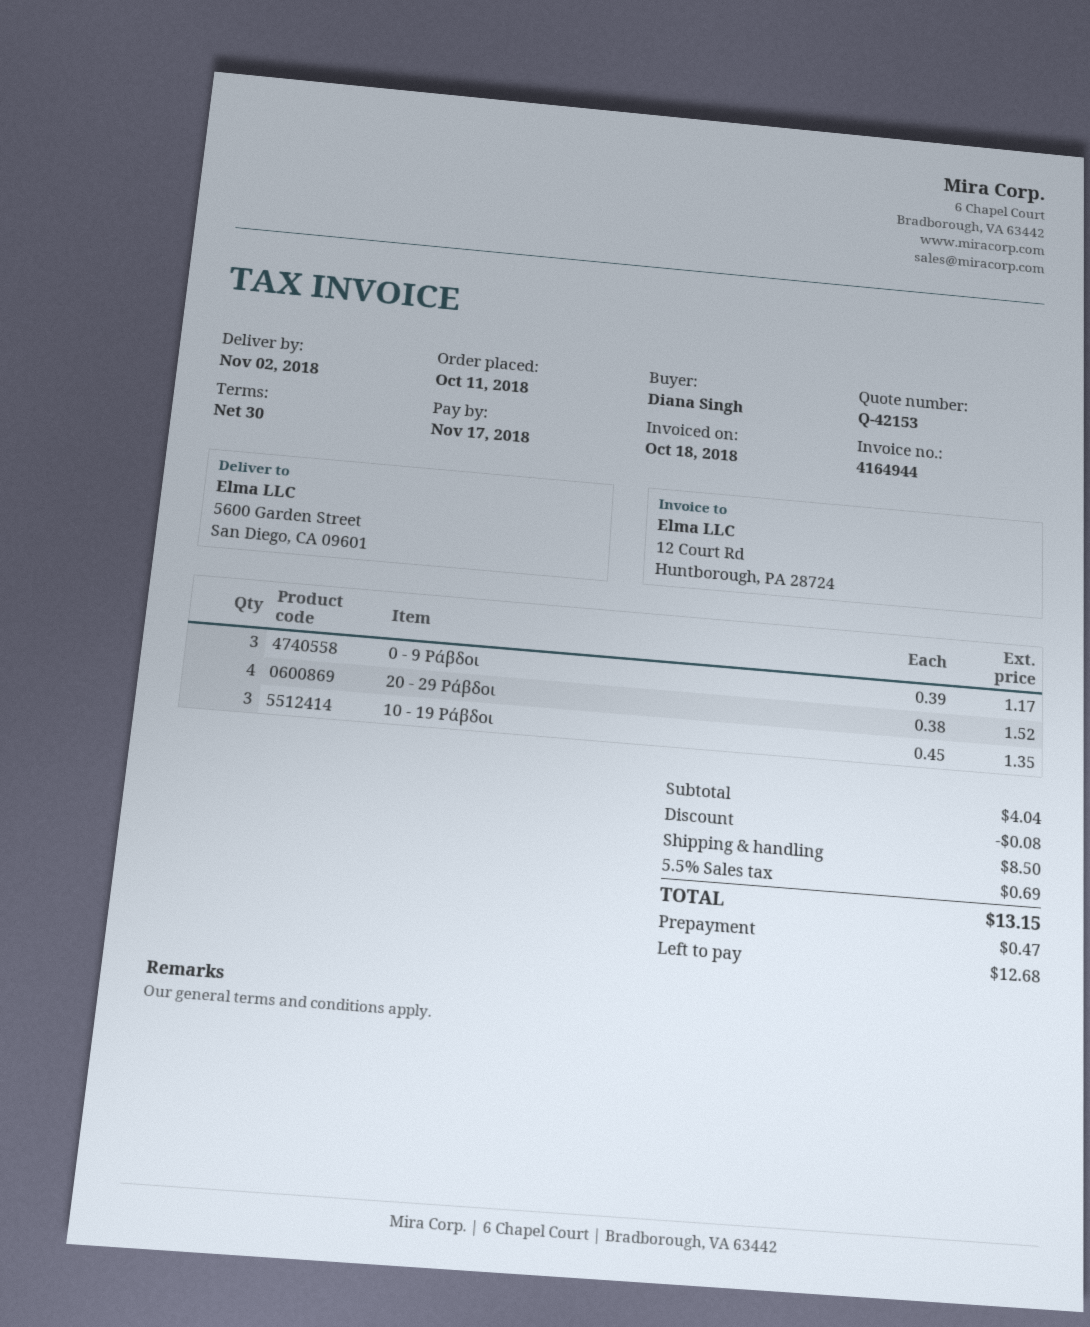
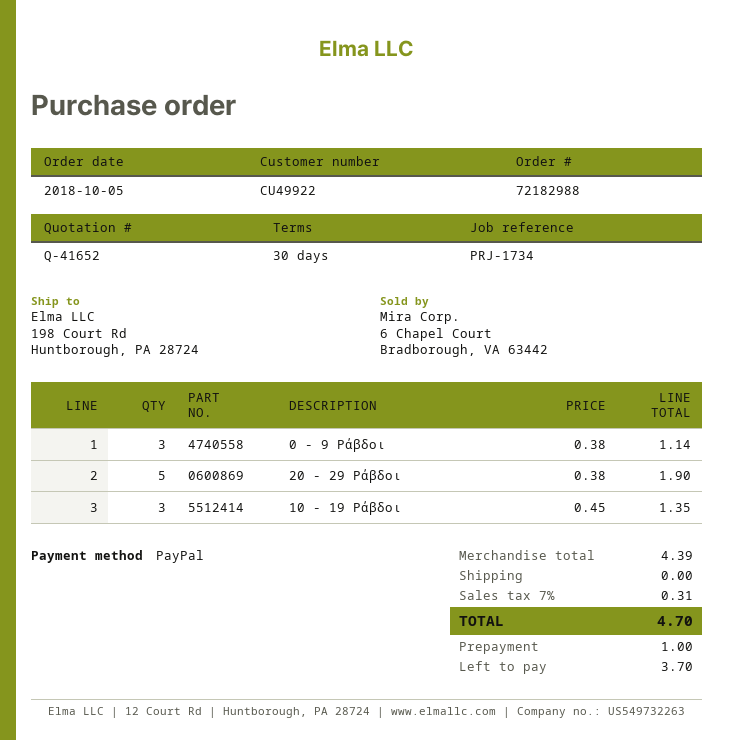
quote number: Q-42153 -> Q-41652
order date: 2018-10-11 -> 2018-10-05
ship to: 5600 Garden Street, San Diego, CA 09601 -> 198 Court Rd, Huntborough, PA 28724
0 - 9 Ράβδοι: 3 x 0.39 = 1.17 -> 3 x 0.38 = 1.14
20 - 29 Ράβδοι: 4 x 0.38 = 1.52 -> 5 x 0.38 = 1.90
subtotal: 4.04 -> 4.39
discount: 0.08 -> none
shipping: 8.50 -> 0.00
tax: 5.5% = 0.69 -> 7% = 0.31
total: 13.15 -> 4.70
deposit: 0.47 -> 1.00
balance: 12.68 -> 3.70

